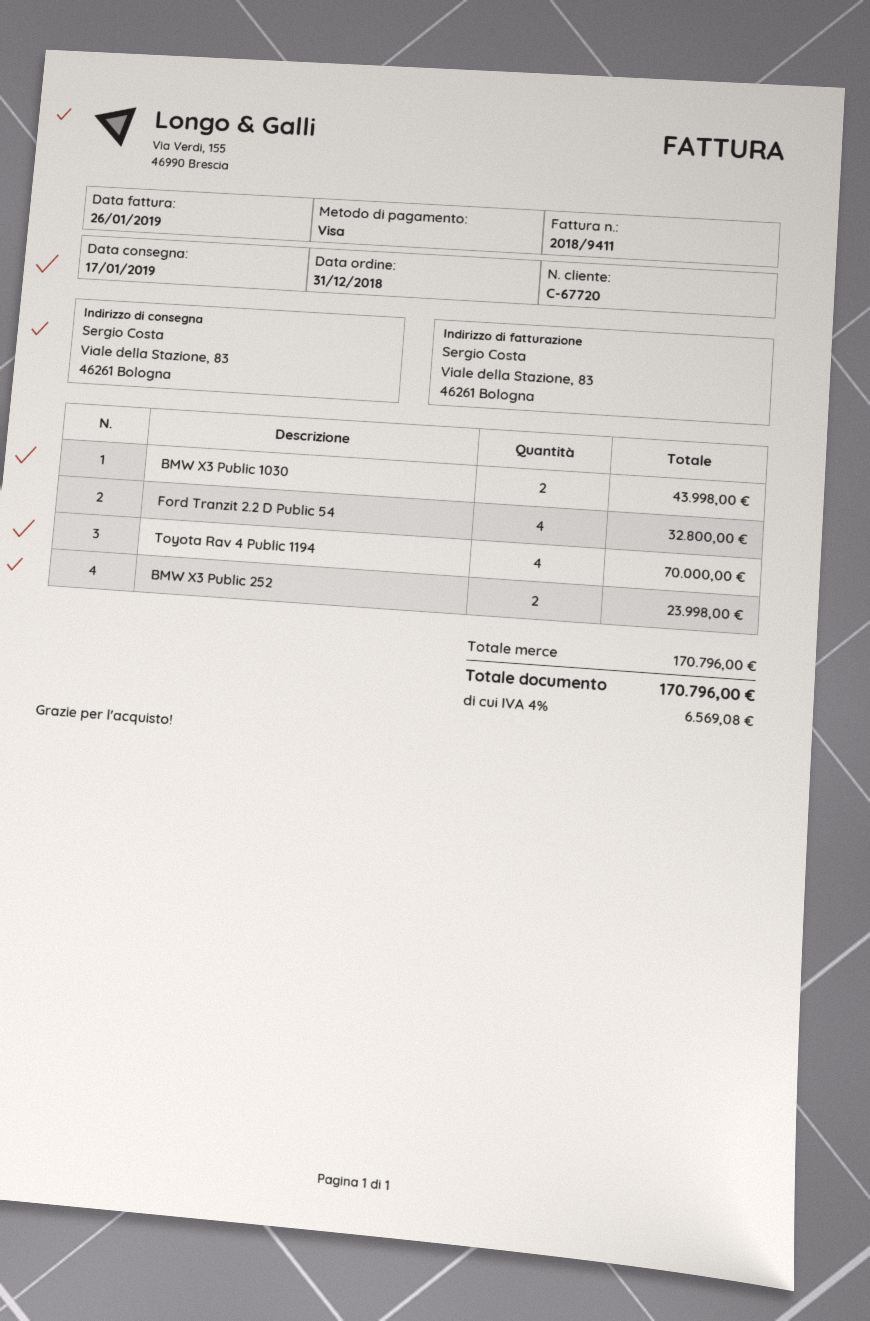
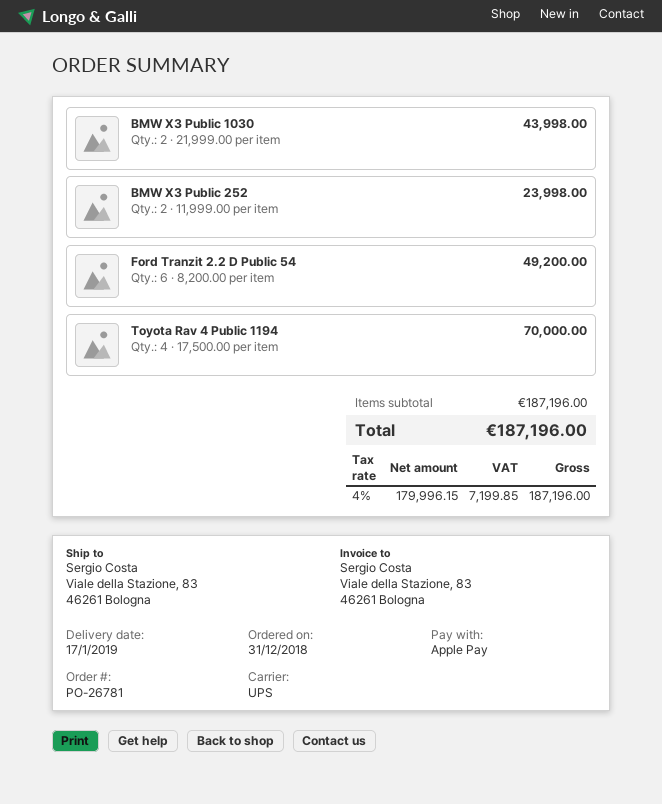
payment method: Visa -> Apple Pay
Ford Tranzit 2.2 D Public 54: 4 for 32800.00 -> 6 for 49200.00
subtotal: 170796.00 -> 187196.00
tax: 4% = 6569.08 -> 4% = 7199.85
total: 170796.00 -> 187196.00

